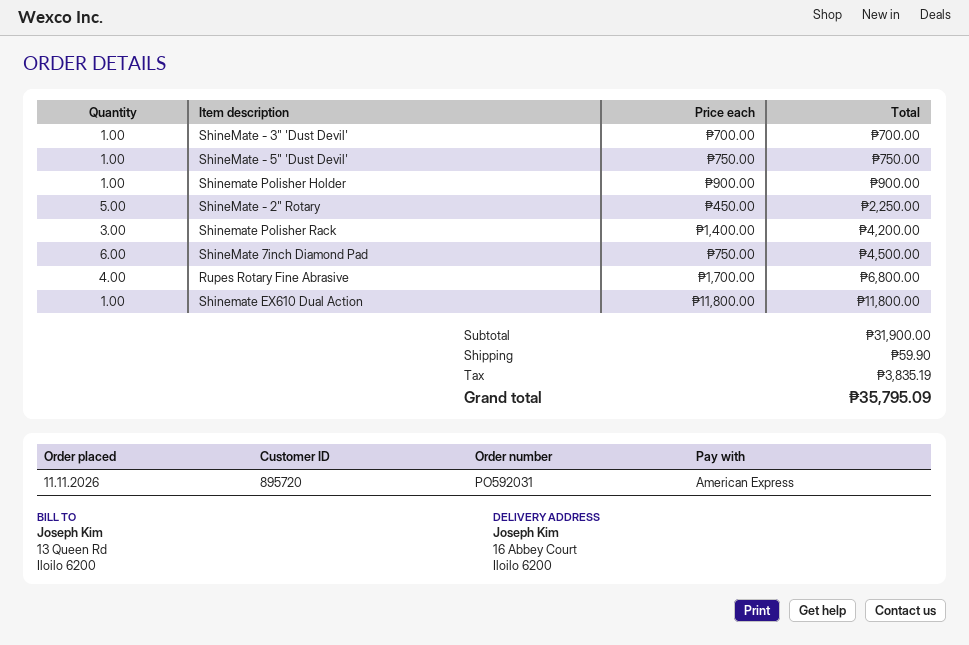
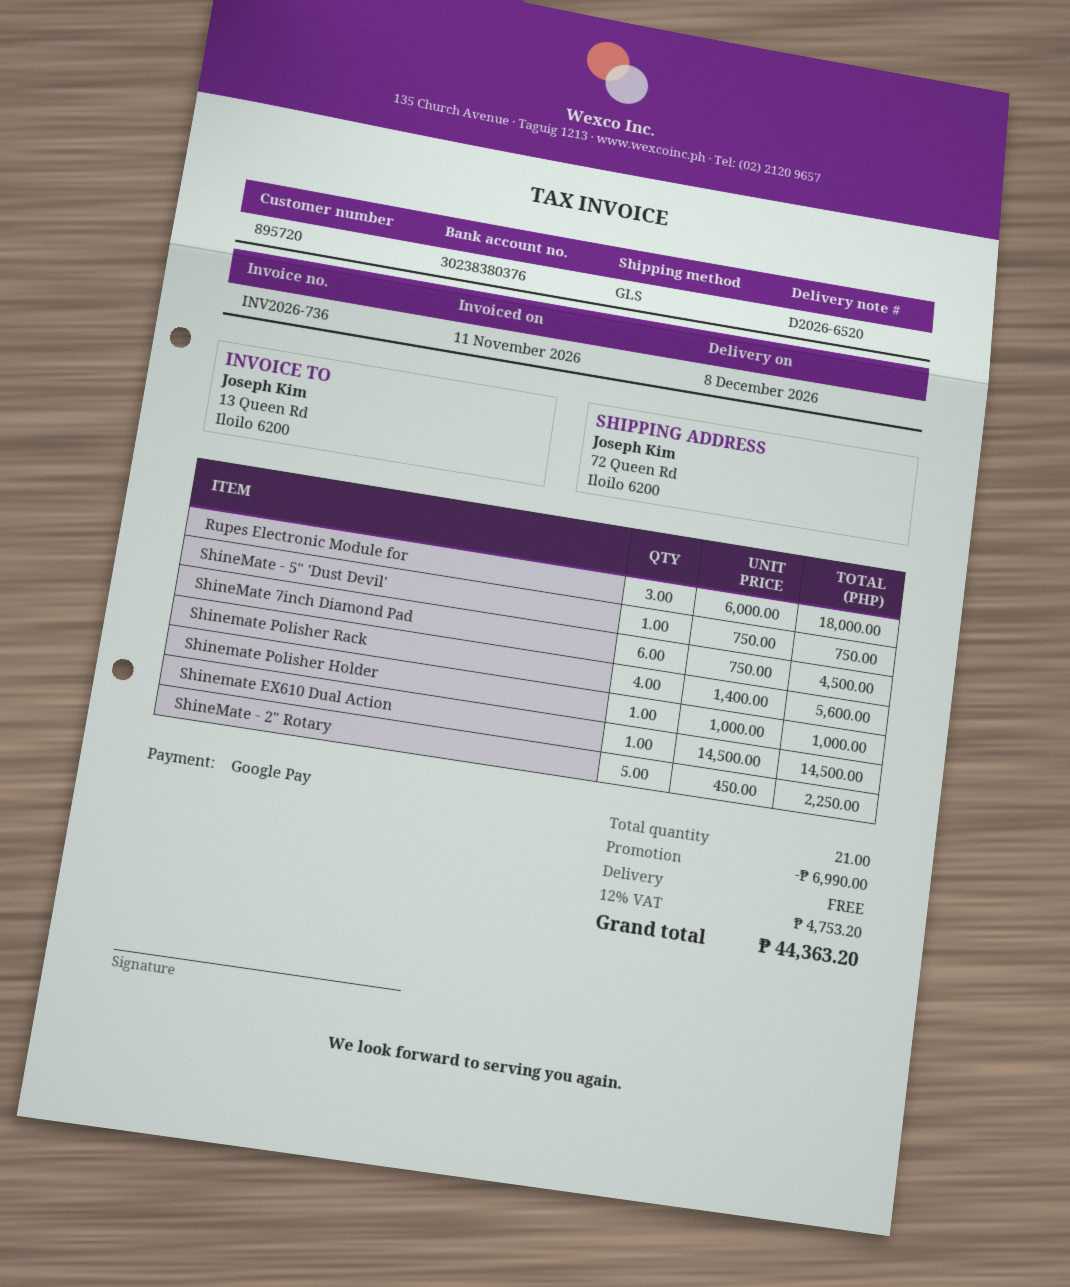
payment method: American Express -> Google Pay
ship to: 16 Abbey Court, Iloilo 6200 -> 72 Queen Rd, Iloilo 6200
ShineMate - 3" 'Dust Devil': 1 x 700.00 = 700.00 -> none
Shinemate Polisher Holder: 1 x 900.00 = 900.00 -> 1 x 1000.00 = 1000.00
Shinemate Polisher Rack: 3 x 1400.00 = 4200.00 -> 4 x 1400.00 = 5600.00
Rupes Rotary Fine Abrasive: 4 x 1700.00 = 6800.00 -> none
Shinemate EX610 Dual Action: 1 x 11800.00 = 11800.00 -> 1 x 14500.00 = 14500.00
Rupes Electronic Module for: none -> 3 x 6000.00 = 18000.00
discount: none -> 6990.00
shipping: 59.90 -> 0.00
tax: 3835.19 -> 4753.20
total: 35795.09 -> 44363.20

